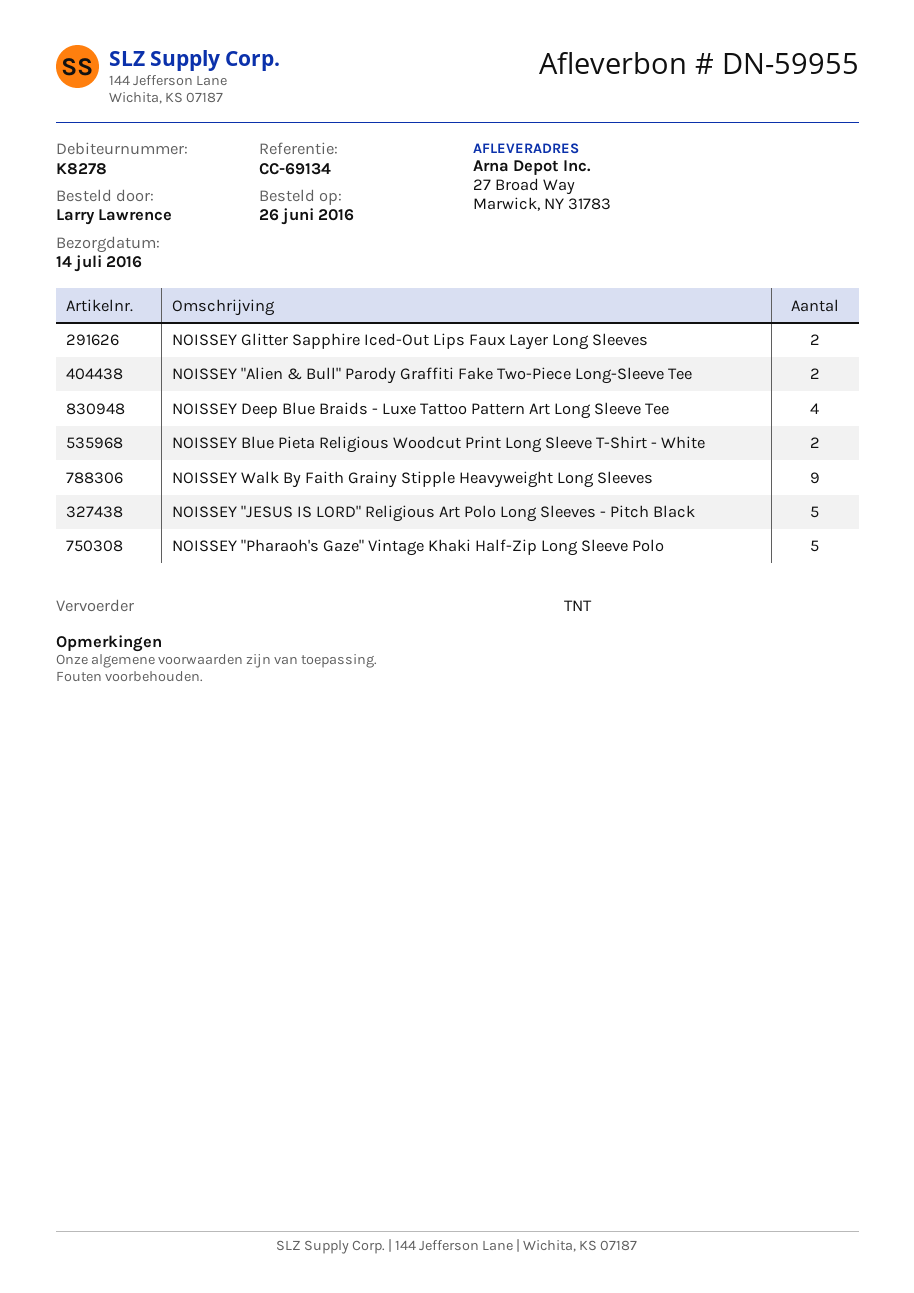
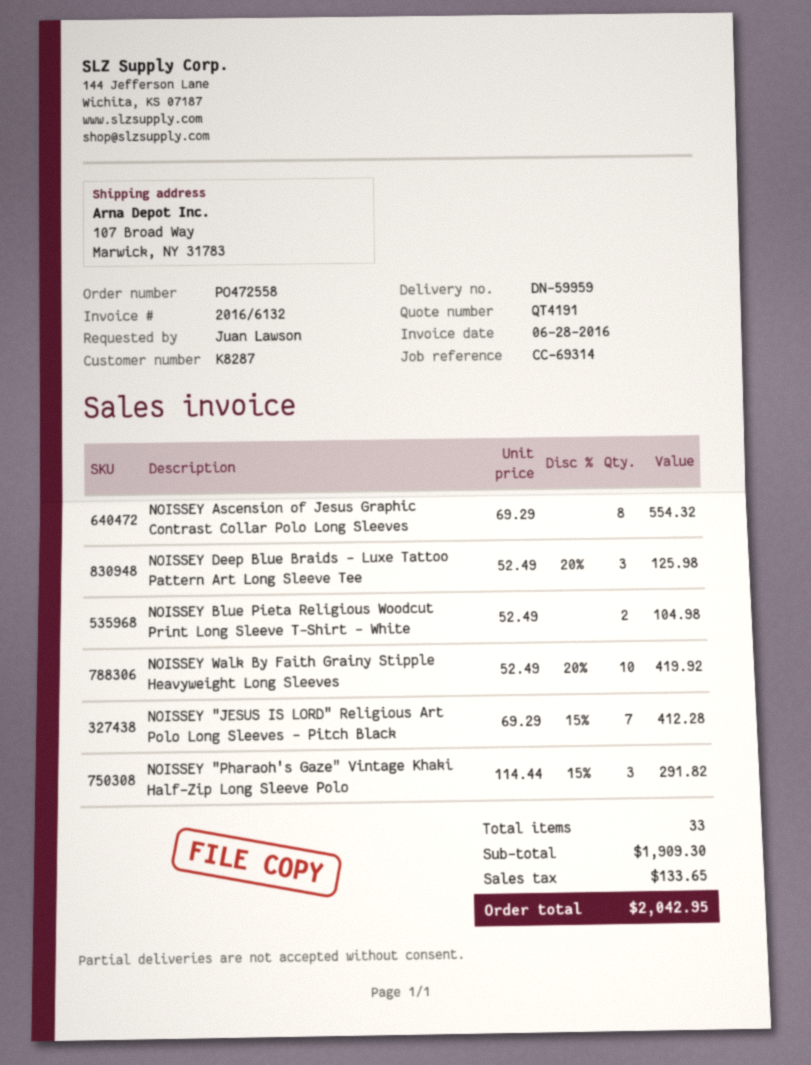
delivery note number: DN-59955 -> DN-59959
customer number: K8278 -> K8287
reference: CC-69134 -> CC-69314
ordered by: Larry Lawrence -> Juan Lawson
ship to: 27 Broad Way, Marwick, NY 31783 -> 107 Broad Way, Marwick, NY 31783
NOISSEY Glitter Sapphire Iced-Out Lips Faux Layer Long Sleeves: 2 -> none
NOISSEY "Alien & Bull" Parody Graffiti Fake Two-Piece Long-Sleeve Tee: 2 -> none
NOISSEY Deep Blue Braids - Luxe Tattoo Pattern Art Long Sleeve Tee: 4 -> 3
NOISSEY Walk By Faith Grainy Stipple Heavyweight Long Sleeves: 9 -> 10
NOISSEY "JESUS IS LORD" Religious Art Polo Long Sleeves - Pitch Black: 5 -> 7
NOISSEY "Pharaoh's Gaze" Vintage Khaki Half-Zip Long Sleeve Polo: 5 -> 3
NOISSEY Ascension of Jesus Graphic Contrast Collar Polo Long Sleeves: none -> 8

